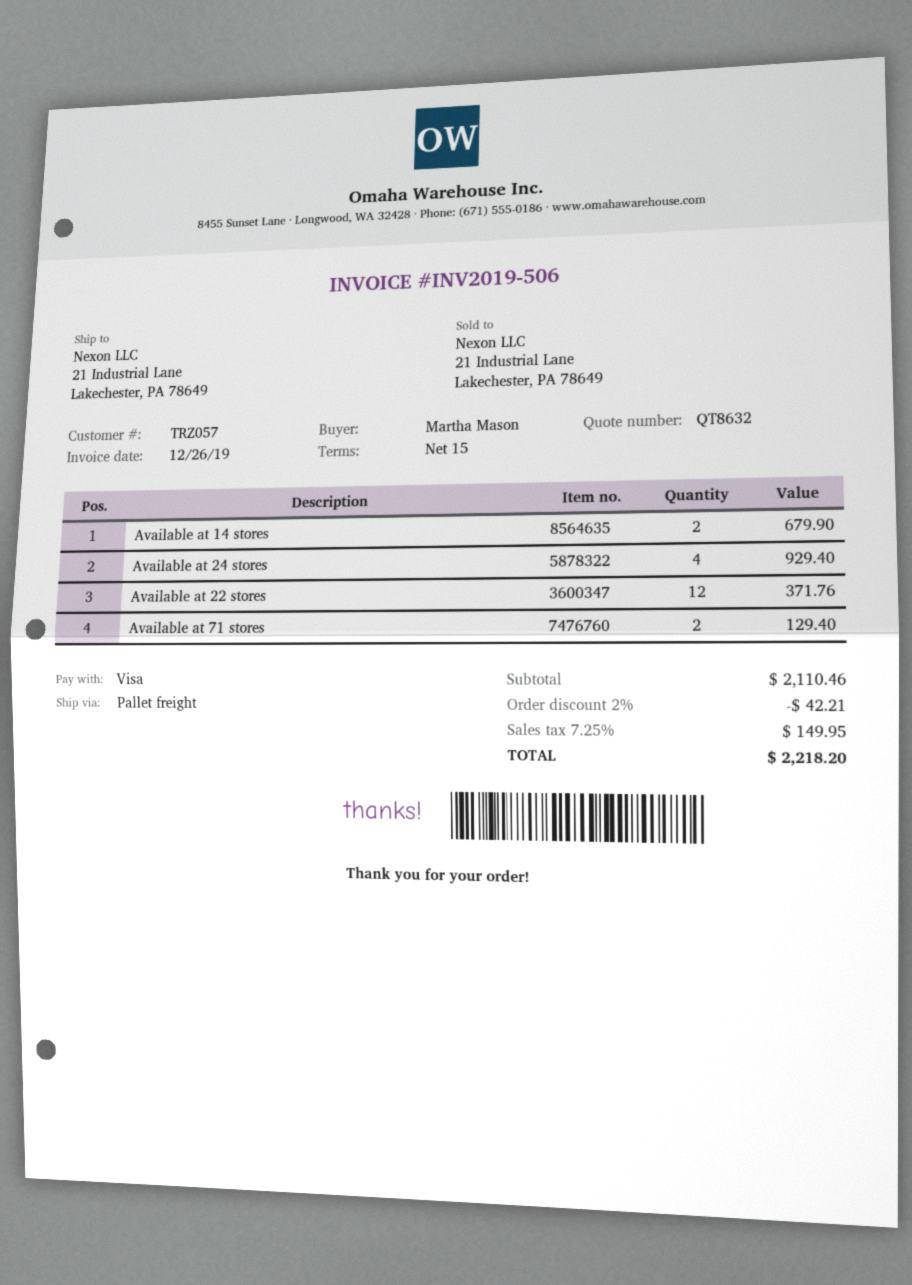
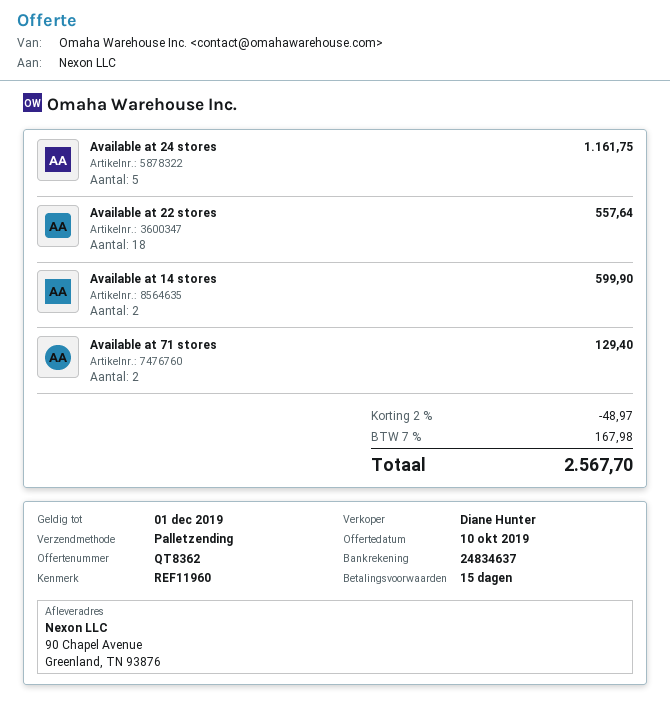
quote number: QT8632 -> QT8362
ship to: 21 Industrial Lane, Lakechester, PA 78649 -> 90 Chapel Avenue, Greenland, TN 93876
Available at 14 stores: 2 for 679.90 -> 2 for 599.90
Available at 24 stores: 4 for 929.40 -> 5 for 1161.75
Available at 22 stores: 12 for 371.76 -> 18 for 557.64
discount: 2% = 42.21 -> 2% = 48.97
tax: 7.25% = 149.95 -> 7% = 167.98
total: 2218.20 -> 2567.70

